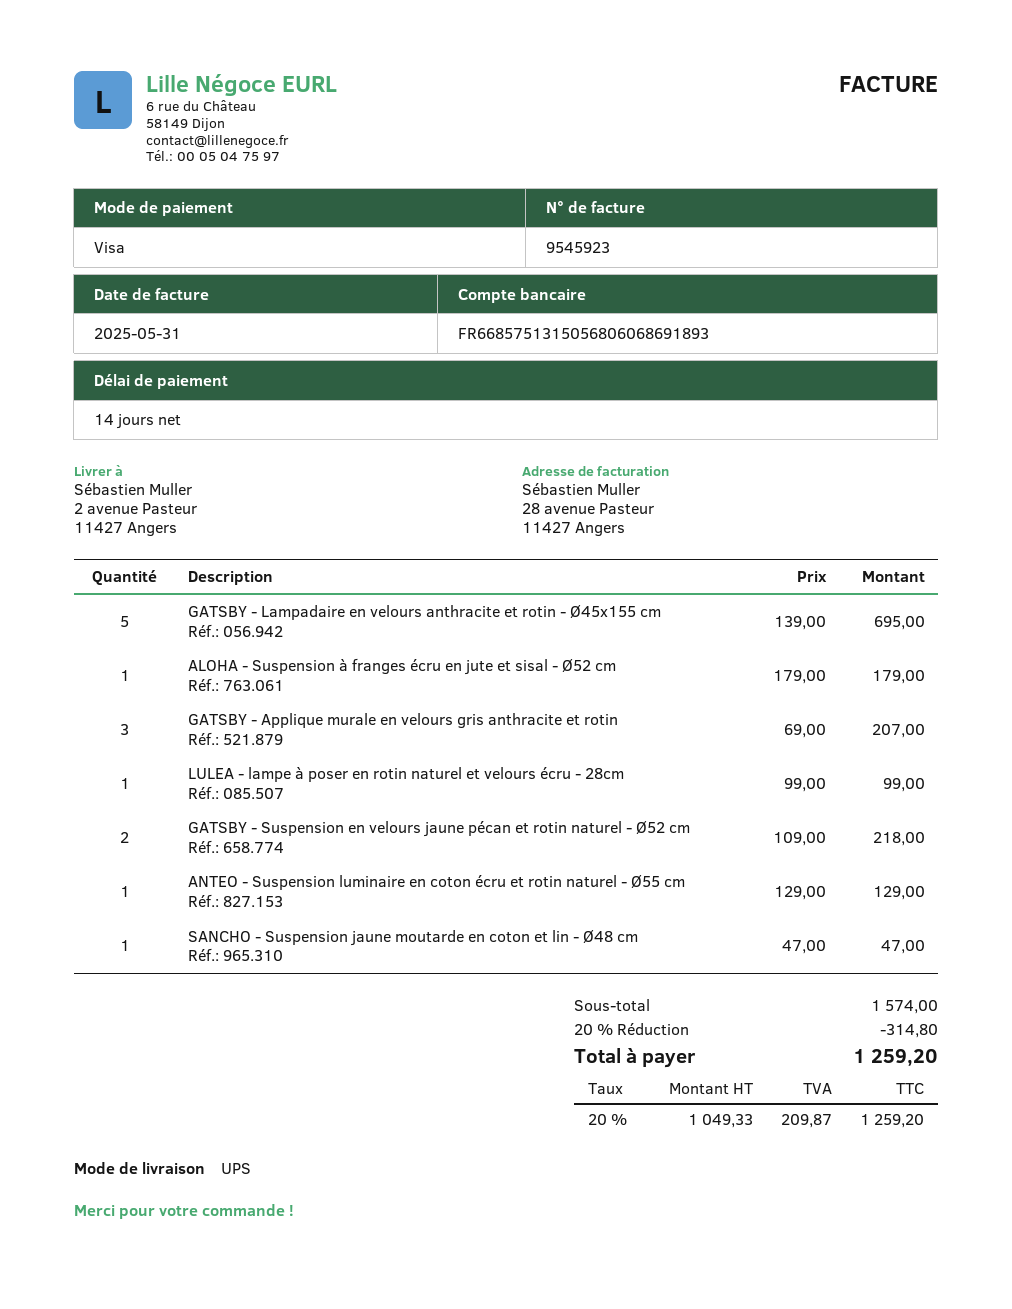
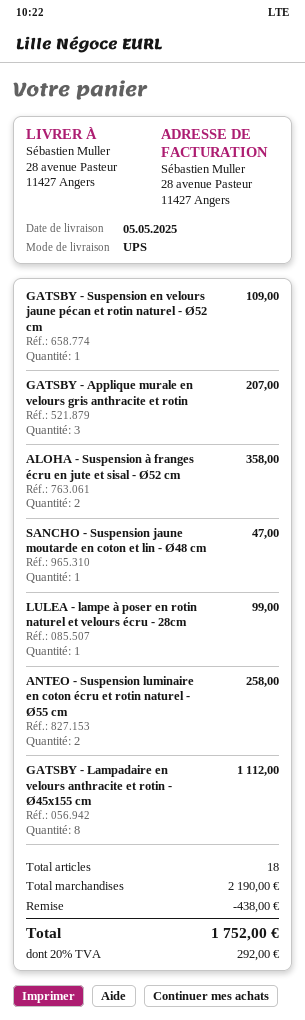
ship to: 2 avenue Pasteur, 11427 Angers -> 28 avenue Pasteur, 11427 Angers
GATSBY - Lampadaire en velours anthracite et rotin - Ø45x155 cm: 5 for 695.00 -> 8 for 1112.00
ALOHA - Suspension à franges écru en jute et sisal - Ø52 cm: 1 for 179.00 -> 2 for 358.00
GATSBY - Suspension en velours jaune pécan et rotin naturel - Ø52 cm: 2 for 218.00 -> 1 for 109.00
ANTEO - Suspension luminaire en coton écru et rotin naturel - Ø55 cm: 1 for 129.00 -> 2 for 258.00
subtotal: 1574.00 -> 2190.00
discount: 314.80 -> 438.00
tax: 20% = 209.87 -> 20% = 292.00
total: 1259.20 -> 1752.00

